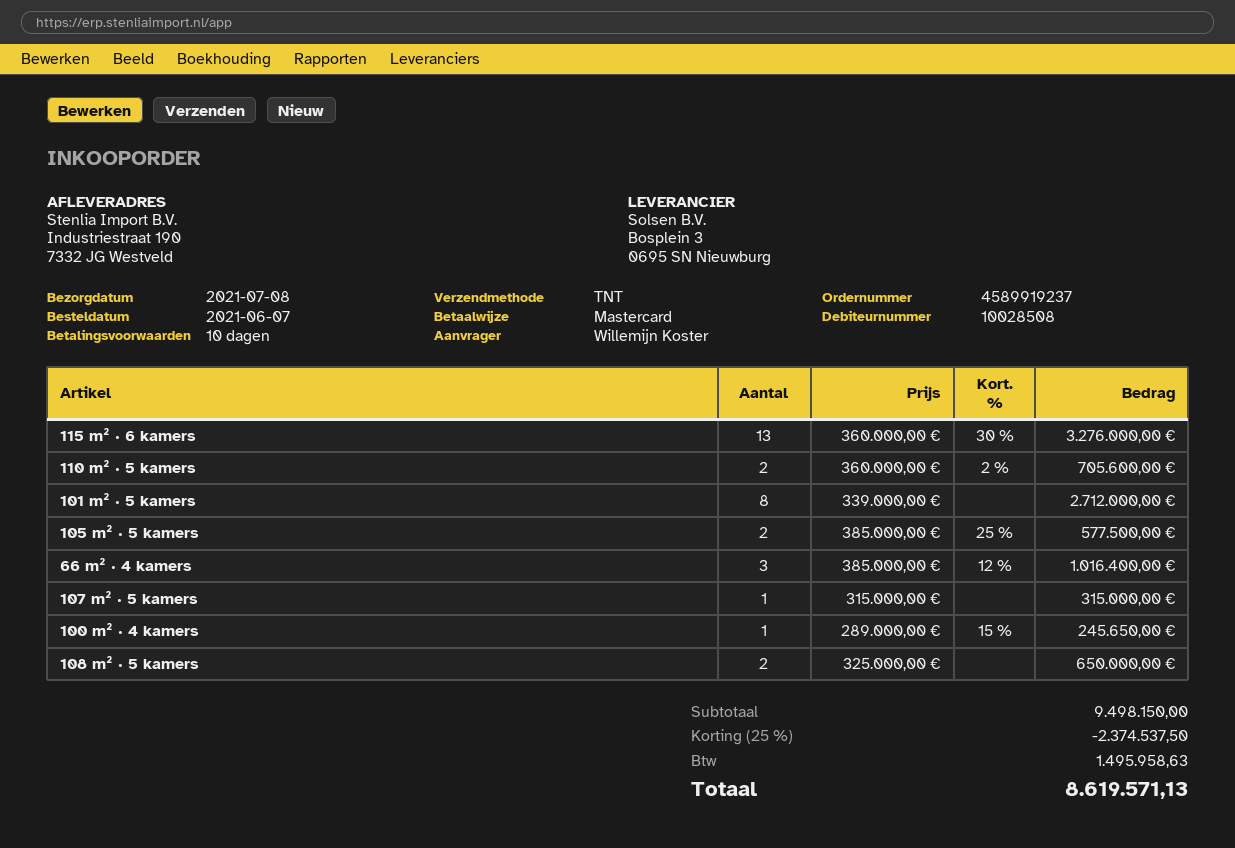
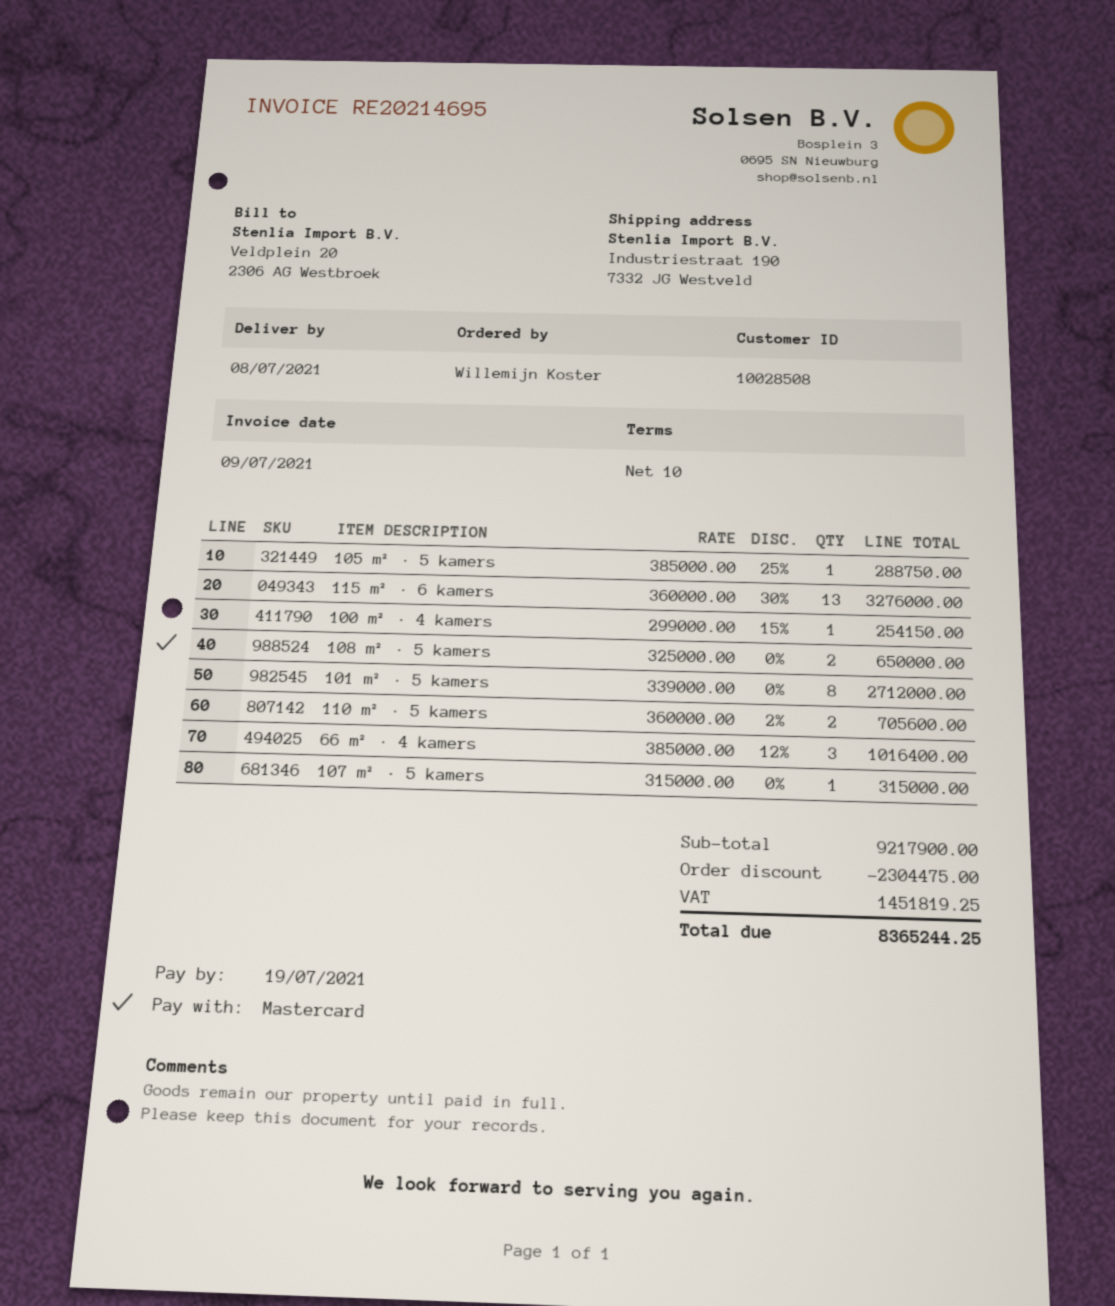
105 m² · 5 kamers: 2 x 385000.00 - 25% = 577500.00 -> 1 x 385000.00 - 25% = 288750.00
100 m² · 4 kamers: 1 x 289000.00 - 15% = 245650.00 -> 1 x 299000.00 - 15% = 254150.00
subtotal: 9498150.00 -> 9217900.00
discount: 2374537.50 -> 2304475.00
tax: 1495958.63 -> 1451819.25
total: 8619571.13 -> 8365244.25

